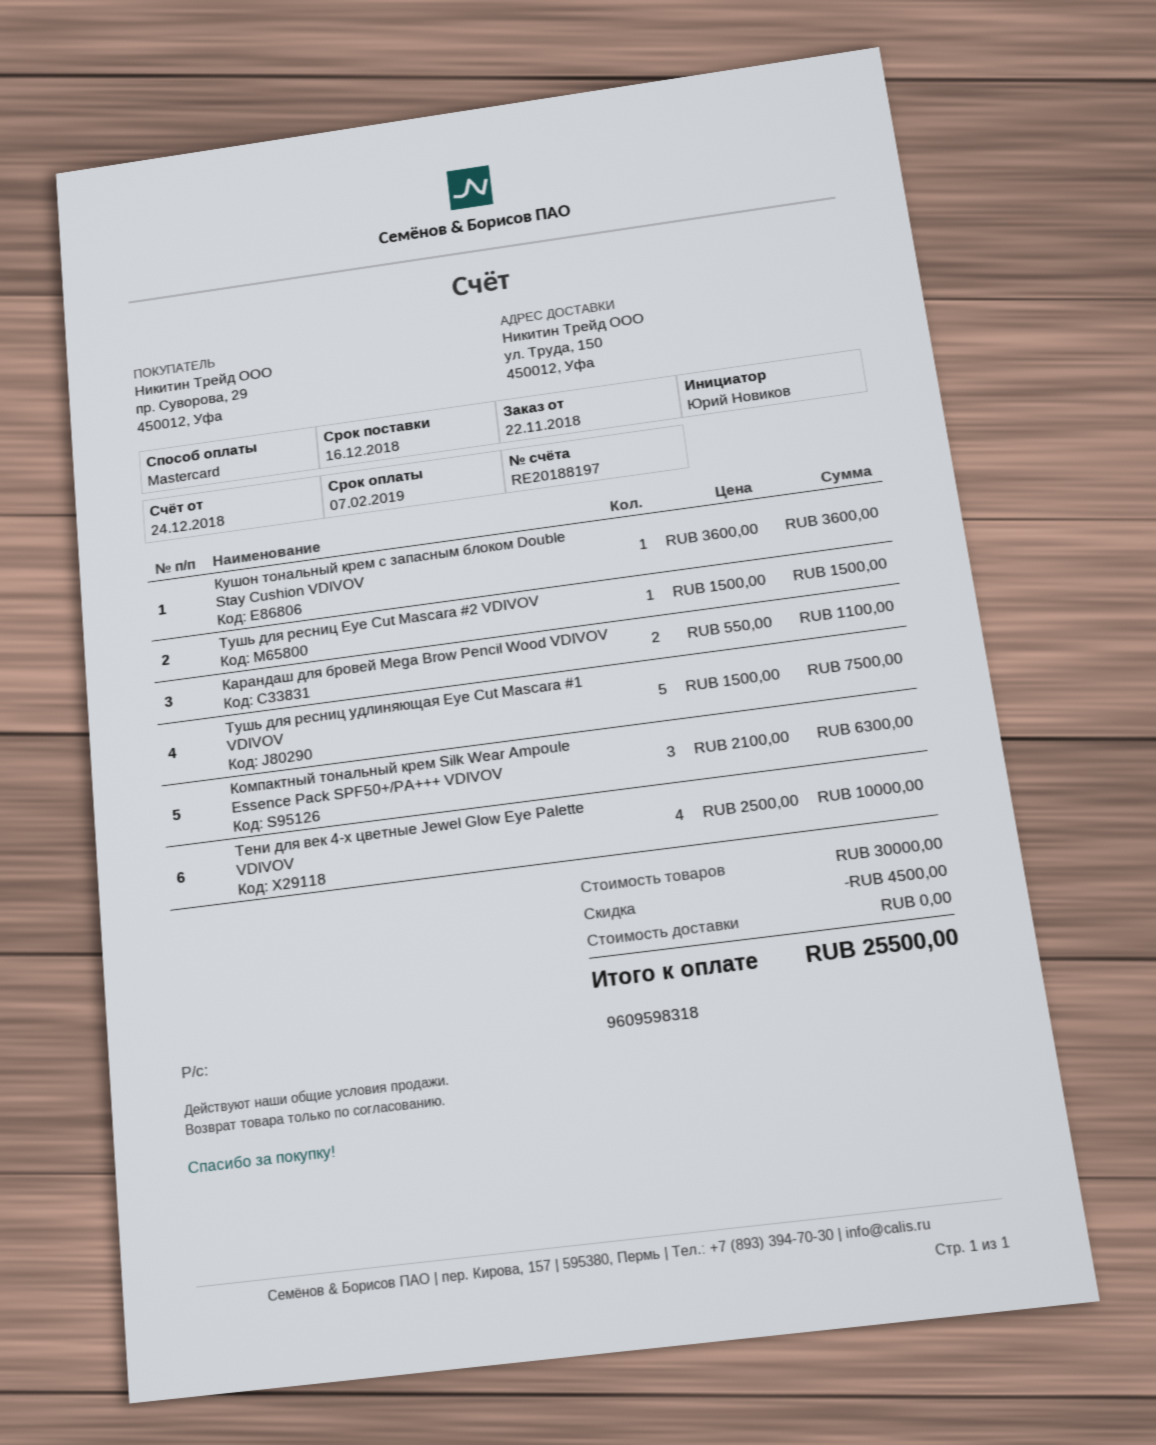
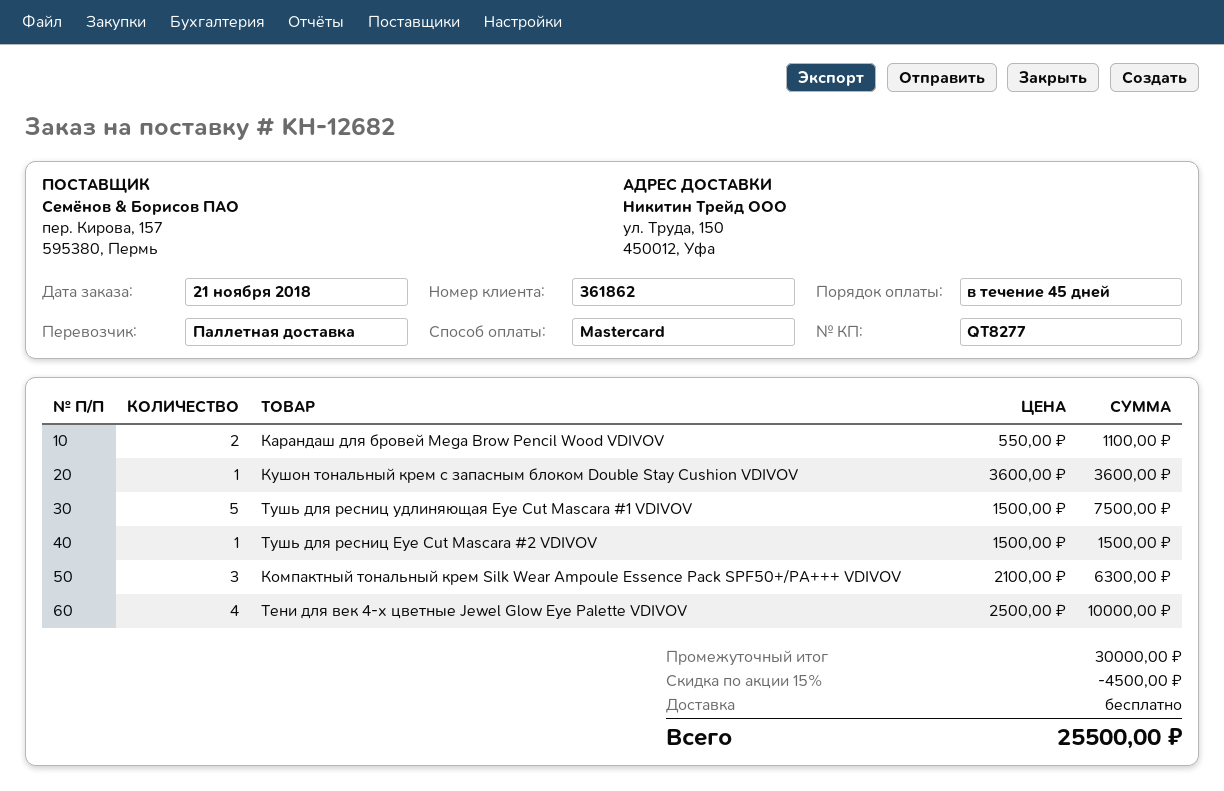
order date: 2018-11-22 -> 2018-11-21

